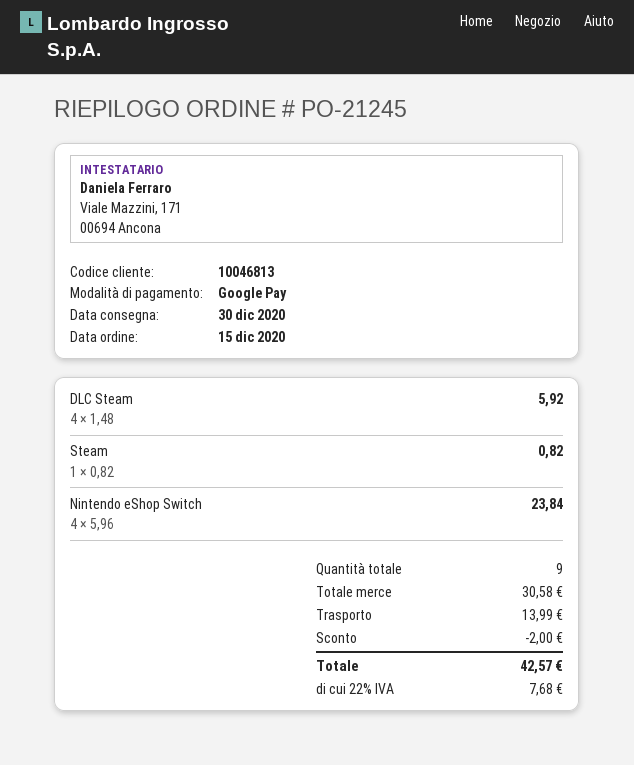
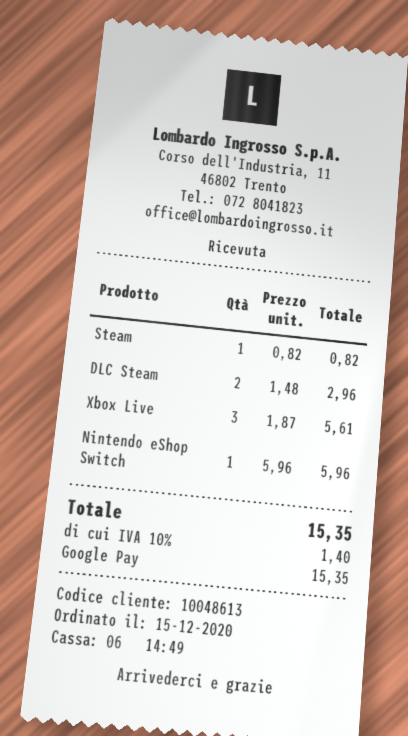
customer number: 10046813 -> 10048613
DLC Steam: 4 x 1.48 = 5.92 -> 2 x 1.48 = 2.96
Nintendo eShop Switch: 4 x 5.96 = 23.84 -> 1 x 5.96 = 5.96
Xbox Live: none -> 3 x 1.87 = 5.61
discount: 2.00 -> none
shipping: 13.99 -> none
tax: 22% = 7.68 -> 10% = 1.40
total: 42.57 -> 15.35

